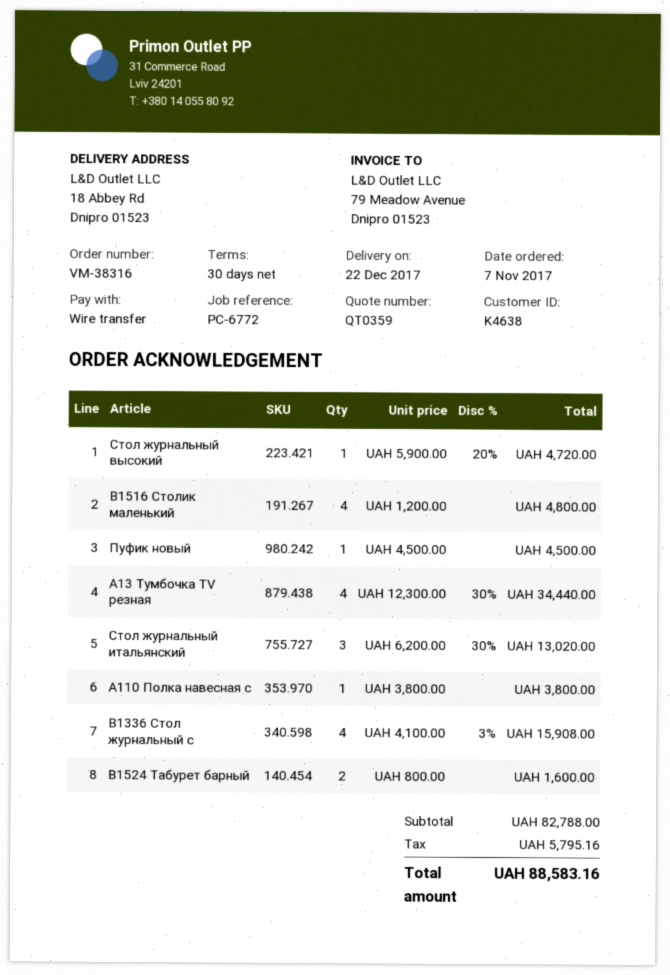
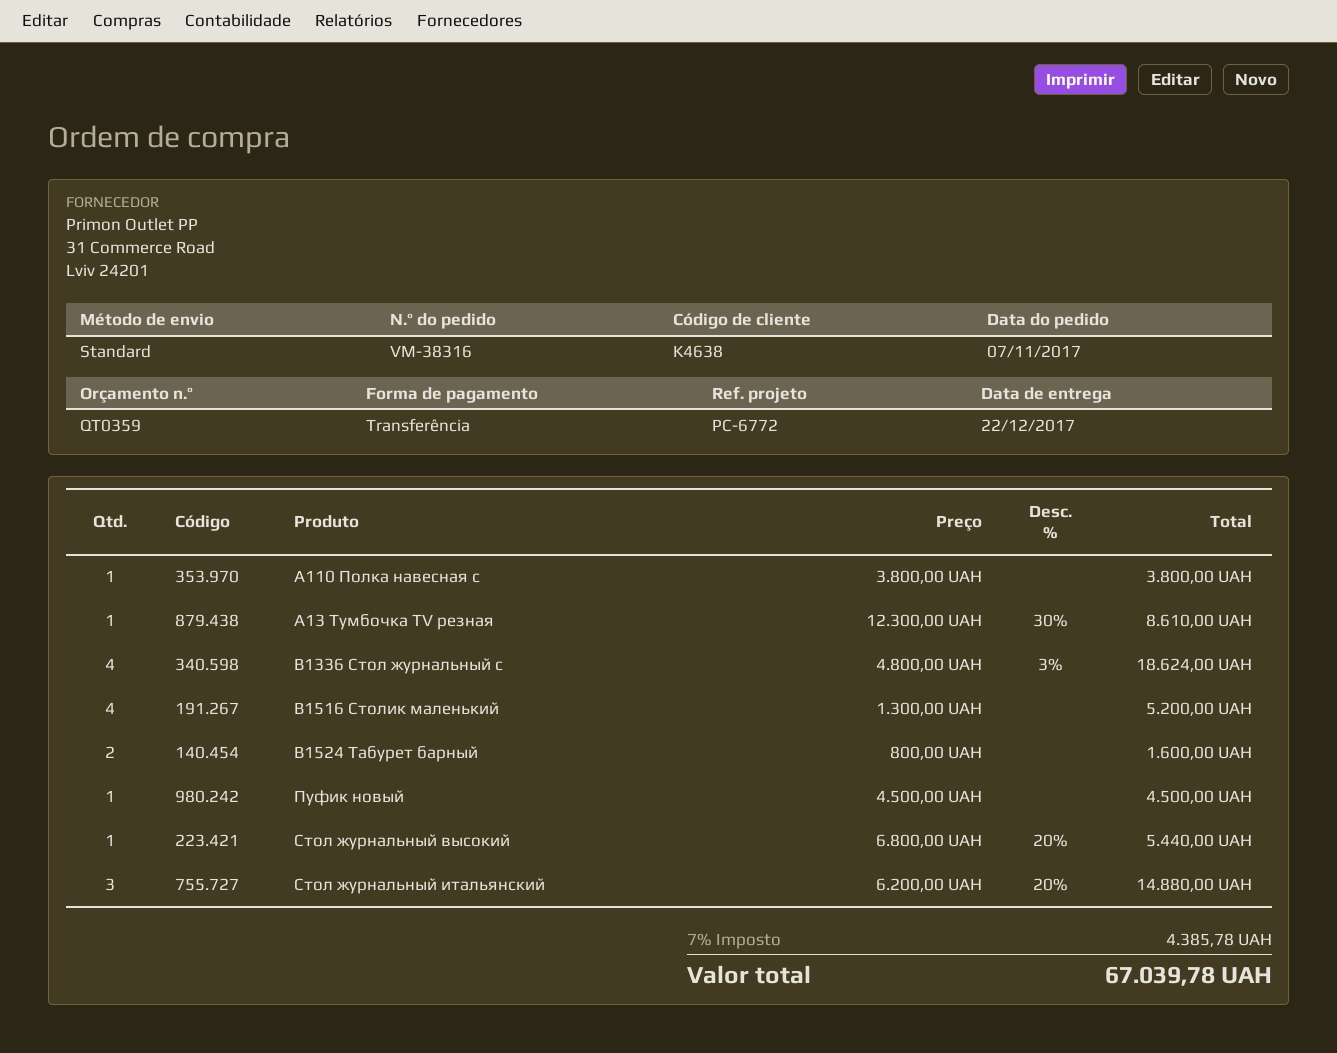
Стол журнальный высокий: 1 x 5900.00 - 20% = 4720.00 -> 1 x 6800.00 - 20% = 5440.00
В1516 Столик маленький: 4 x 1200.00 = 4800.00 -> 4 x 1300.00 = 5200.00
А13 Тумбочка TV резная: 4 x 12300.00 - 30% = 34440.00 -> 1 x 12300.00 - 30% = 8610.00
Стол журнальный итальянский: 3 x 6200.00 - 30% = 13020.00 -> 3 x 6200.00 - 20% = 14880.00
В1336 Стол журнальный с: 4 x 4100.00 - 3% = 15908.00 -> 4 x 4800.00 - 3% = 18624.00
tax: 5795.16 -> 4385.78
total: 88583.16 -> 67039.78

